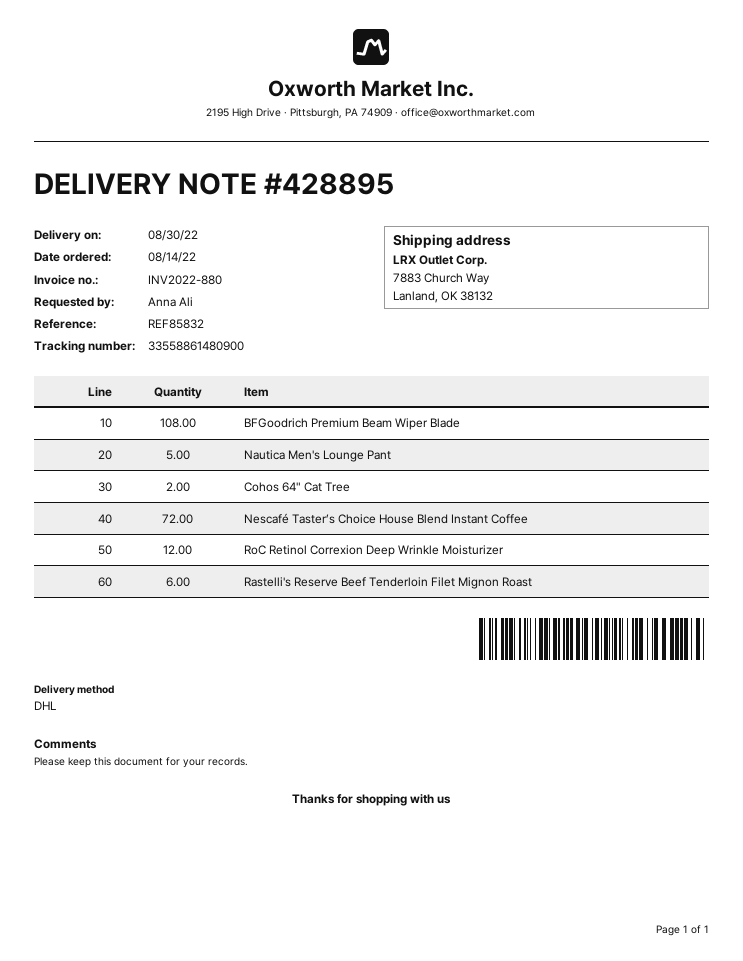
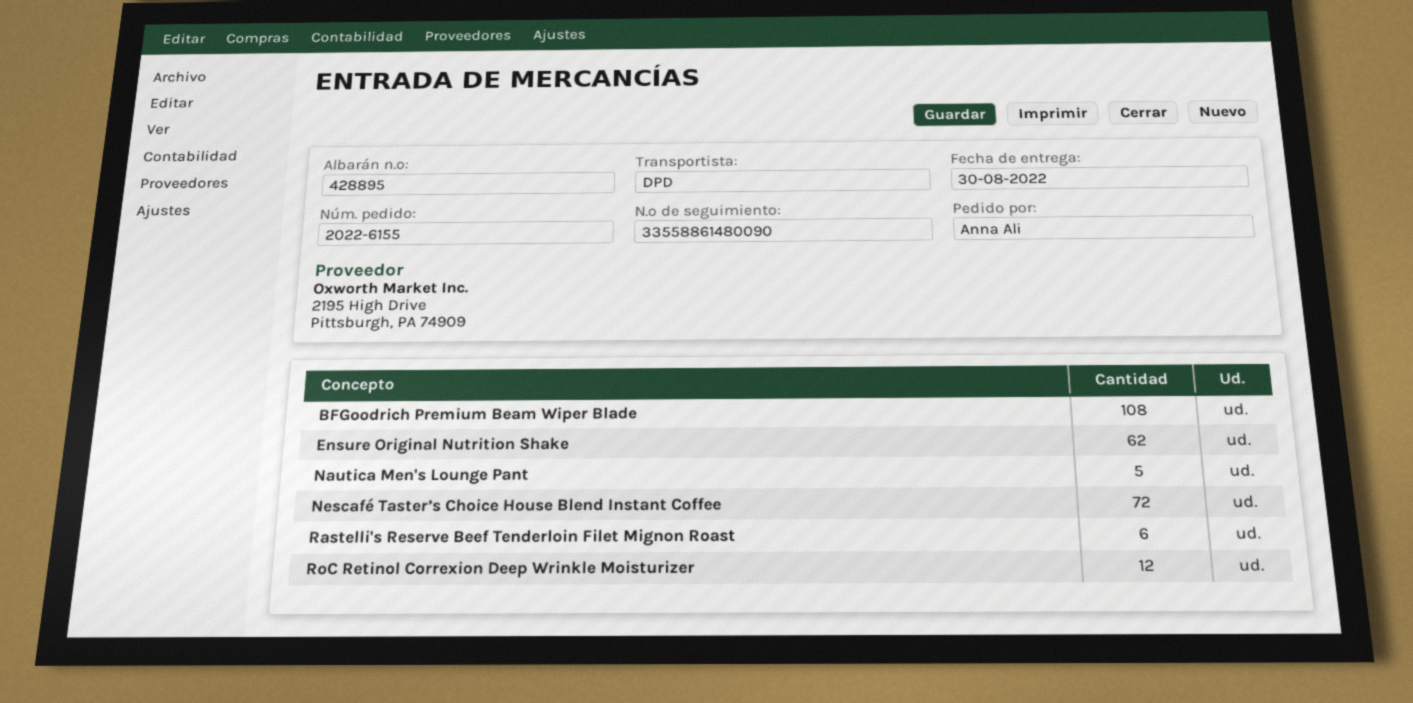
shipping method: DHL -> DPD
tracking number: 33558861480900 -> 33558861480090
Cohos 64" Cat Tree: 2 -> none
Ensure Original Nutrition Shake: none -> 62

